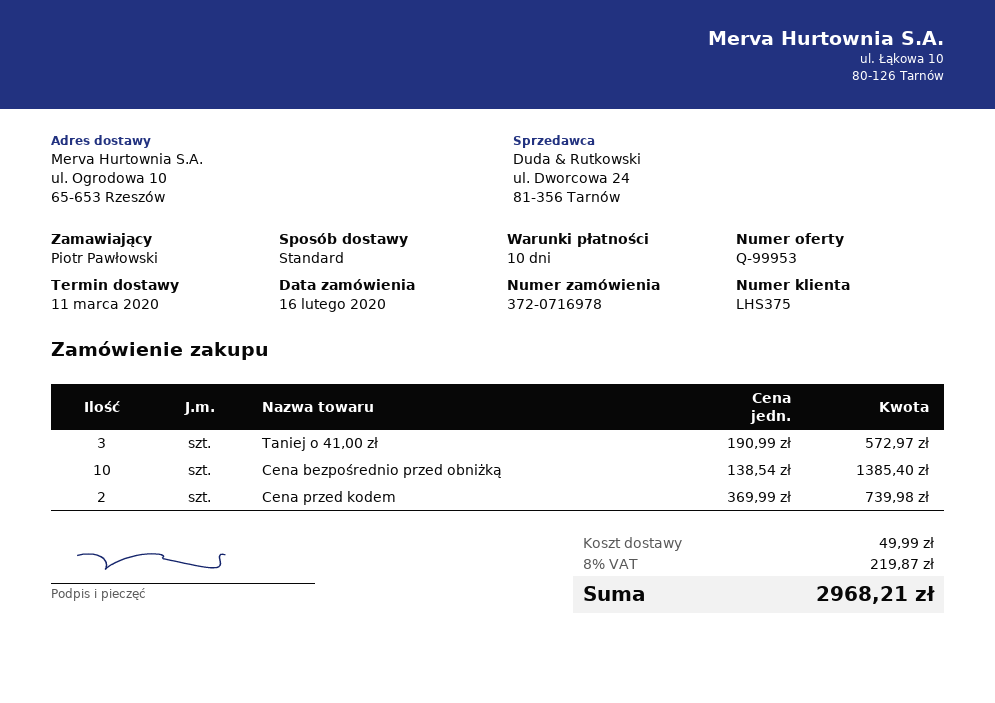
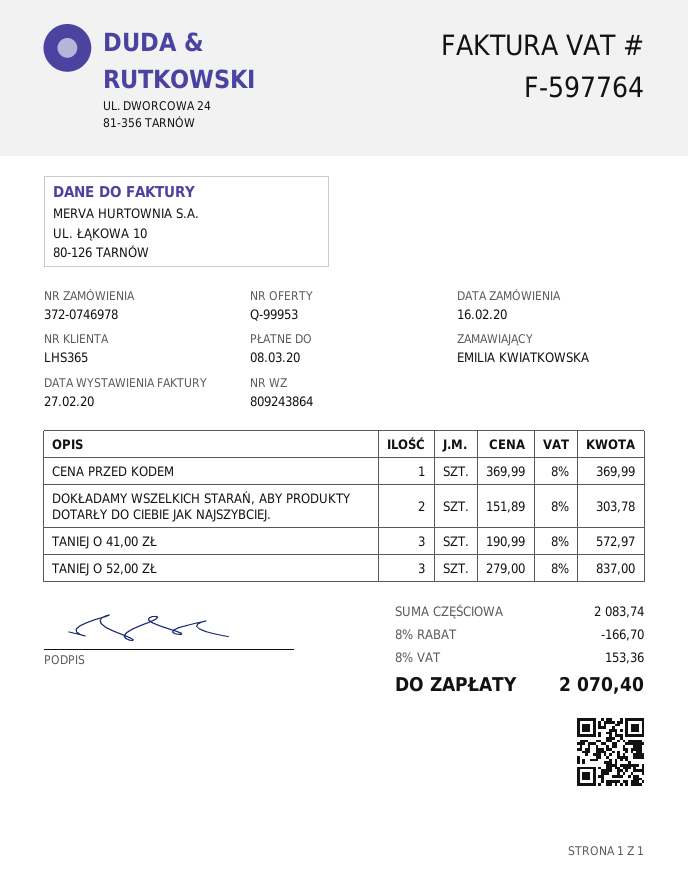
order number: 372-0716978 -> 372-0746978
customer number: LHS375 -> LHS365
ordered by: Piotr Pawłowski -> EMILIA KWIATKOWSKA
Cena bezpośrednio przed obniżką: 10 x 138.54 = 1385.40 -> none
Cena przed kodem: 2 x 369.99 = 739.98 -> 1 x 369.99 = 369.99
DOKŁADAMY WSZELKICH STARAŃ, ABY PRODUKTY DOTARŁY DO CIEBIE JAK NAJSZYBCIEJ.: none -> 2 x 151.89 = 303.78
TANIEJ O 52,00 ZŁ: none -> 3 x 279.00 = 837.00
discount: none -> 8% = 166.70
shipping: 49.99 -> none
tax: 8% = 219.87 -> 8% = 153.36
total: 2968.21 -> 2070.40

